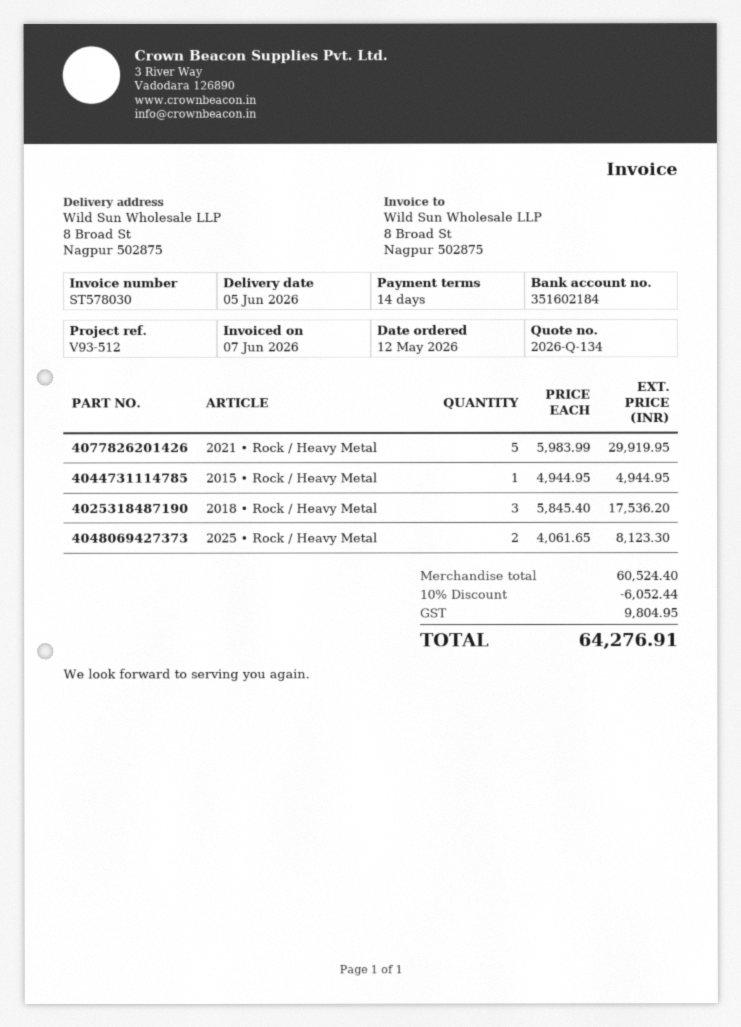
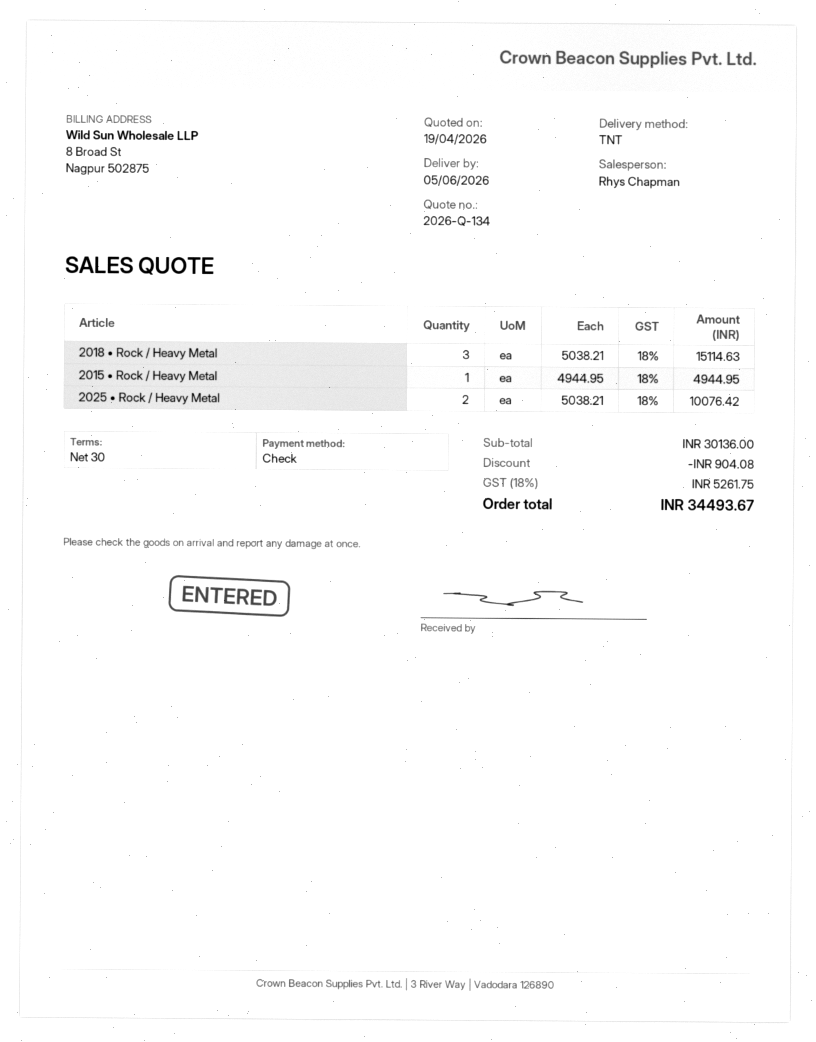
payment terms: 14 days -> 30 days
2021 • Rock / Heavy Metal: 5 x 5983.99 = 29919.95 -> none
2018 • Rock / Heavy Metal: 3 x 5845.40 = 17536.20 -> 3 x 5038.21 = 15114.63
2025 • Rock / Heavy Metal: 2 x 4061.65 = 8123.30 -> 2 x 5038.21 = 10076.42
subtotal: 60524.40 -> 30136.00
discount: 6052.44 -> 904.08
tax: 9804.95 -> 5261.75
total: 64276.91 -> 34493.67

